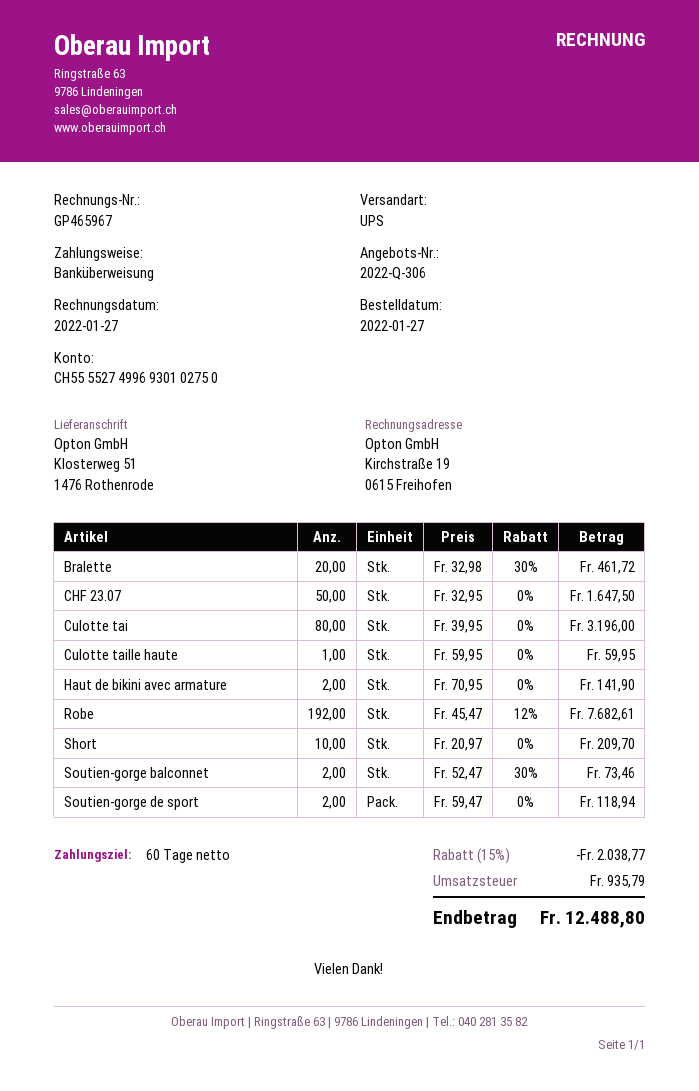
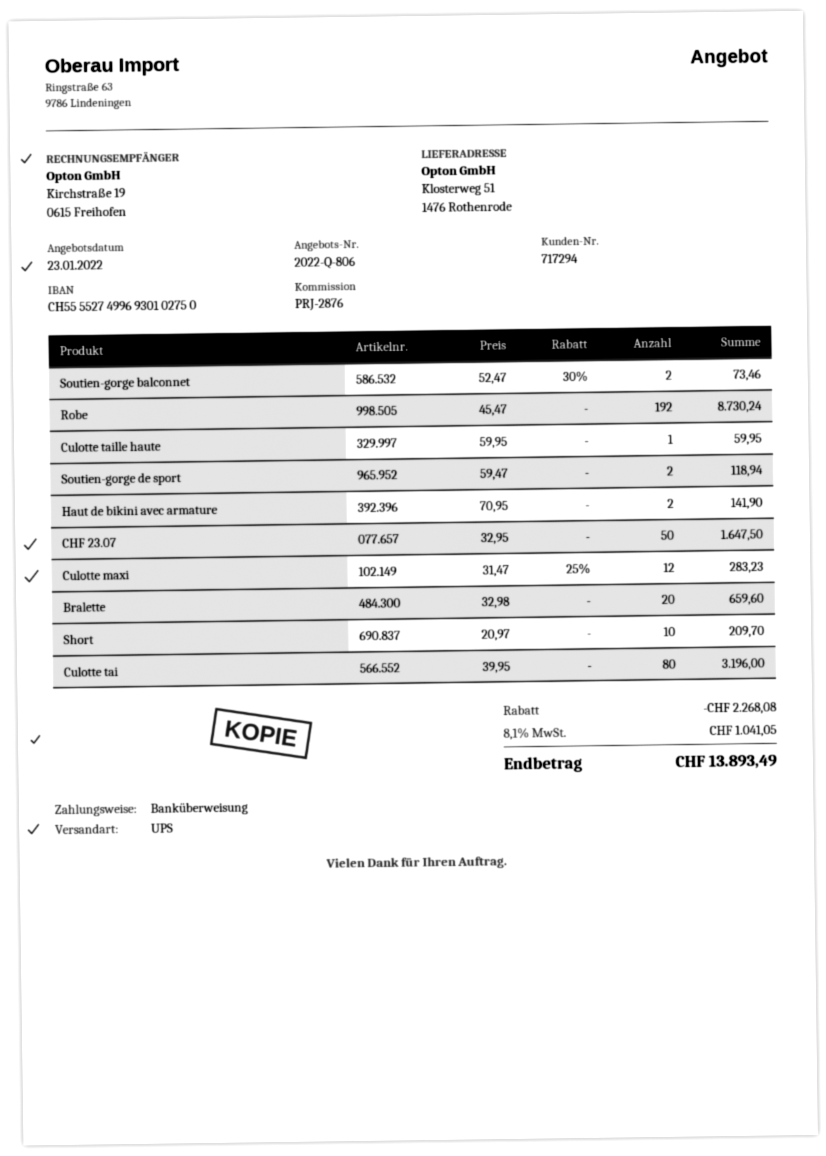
quote number: 2022-Q-306 -> 2022-Q-806
Bralette: 20 x 32.98 - 30% = 461.72 -> 20 x 32.98 = 659.60
Robe: 192 x 45.47 - 12% = 7682.61 -> 192 x 45.47 = 8730.24
Culotte maxi: none -> 12 x 31.47 - 25% = 283.23
discount: 2038.77 -> 2268.08
tax: 935.79 -> 1041.05
total: 12488.80 -> 13893.49

